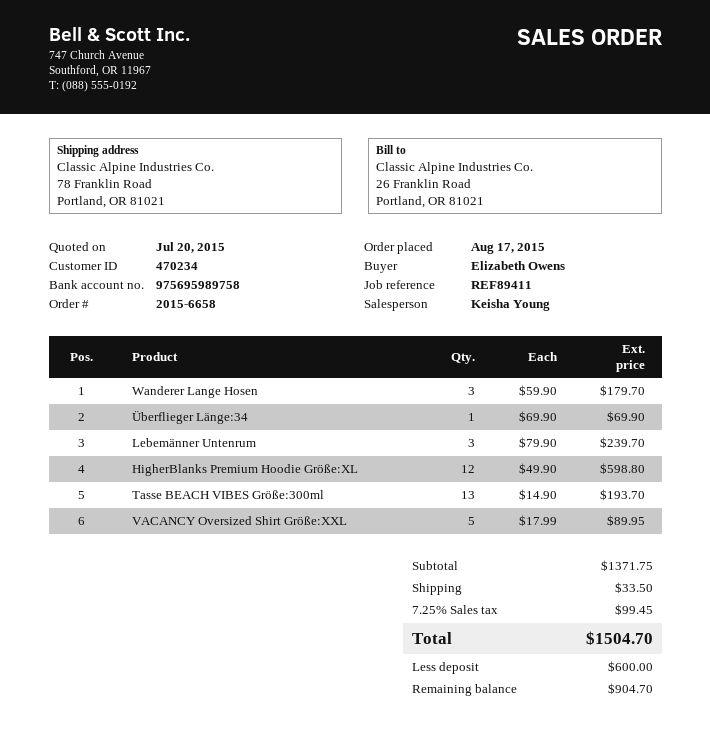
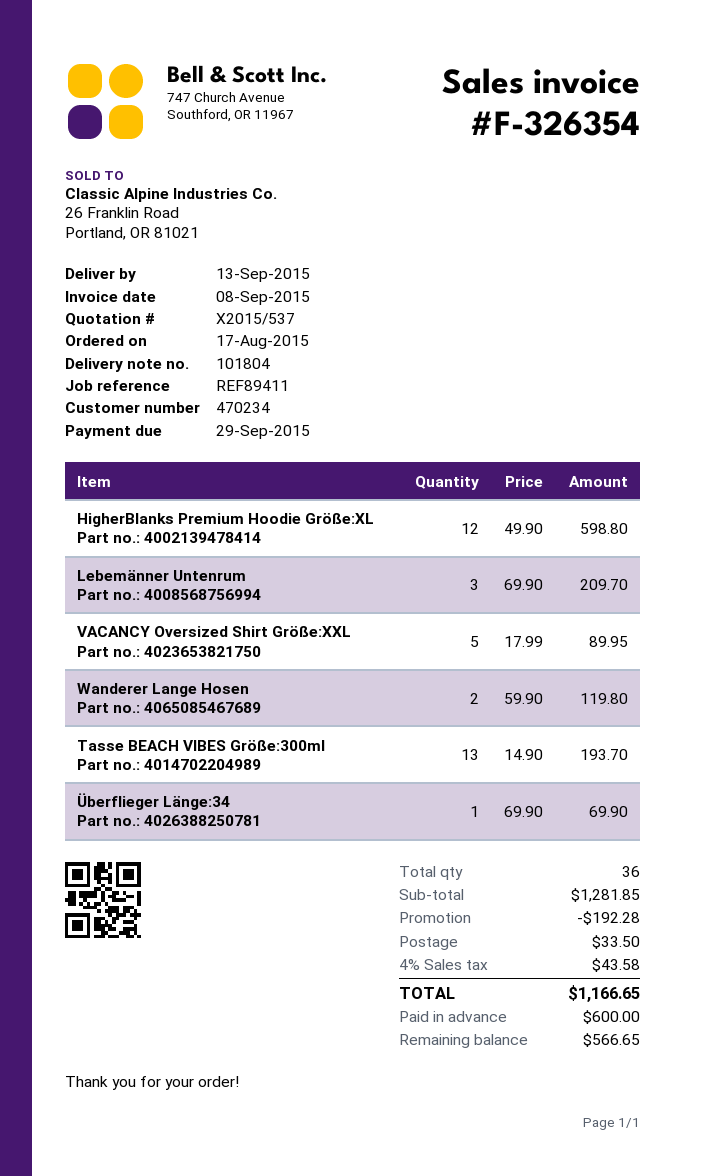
Wanderer Lange Hosen: 3 x 59.90 = 179.70 -> 2 x 59.90 = 119.80
Lebemänner Untenrum: 3 x 79.90 = 239.70 -> 3 x 69.90 = 209.70
subtotal: 1371.75 -> 1281.85
discount: none -> 192.28
tax: 7.25% = 99.45 -> 4% = 43.58
total: 1504.70 -> 1166.65
balance: 904.70 -> 566.65

